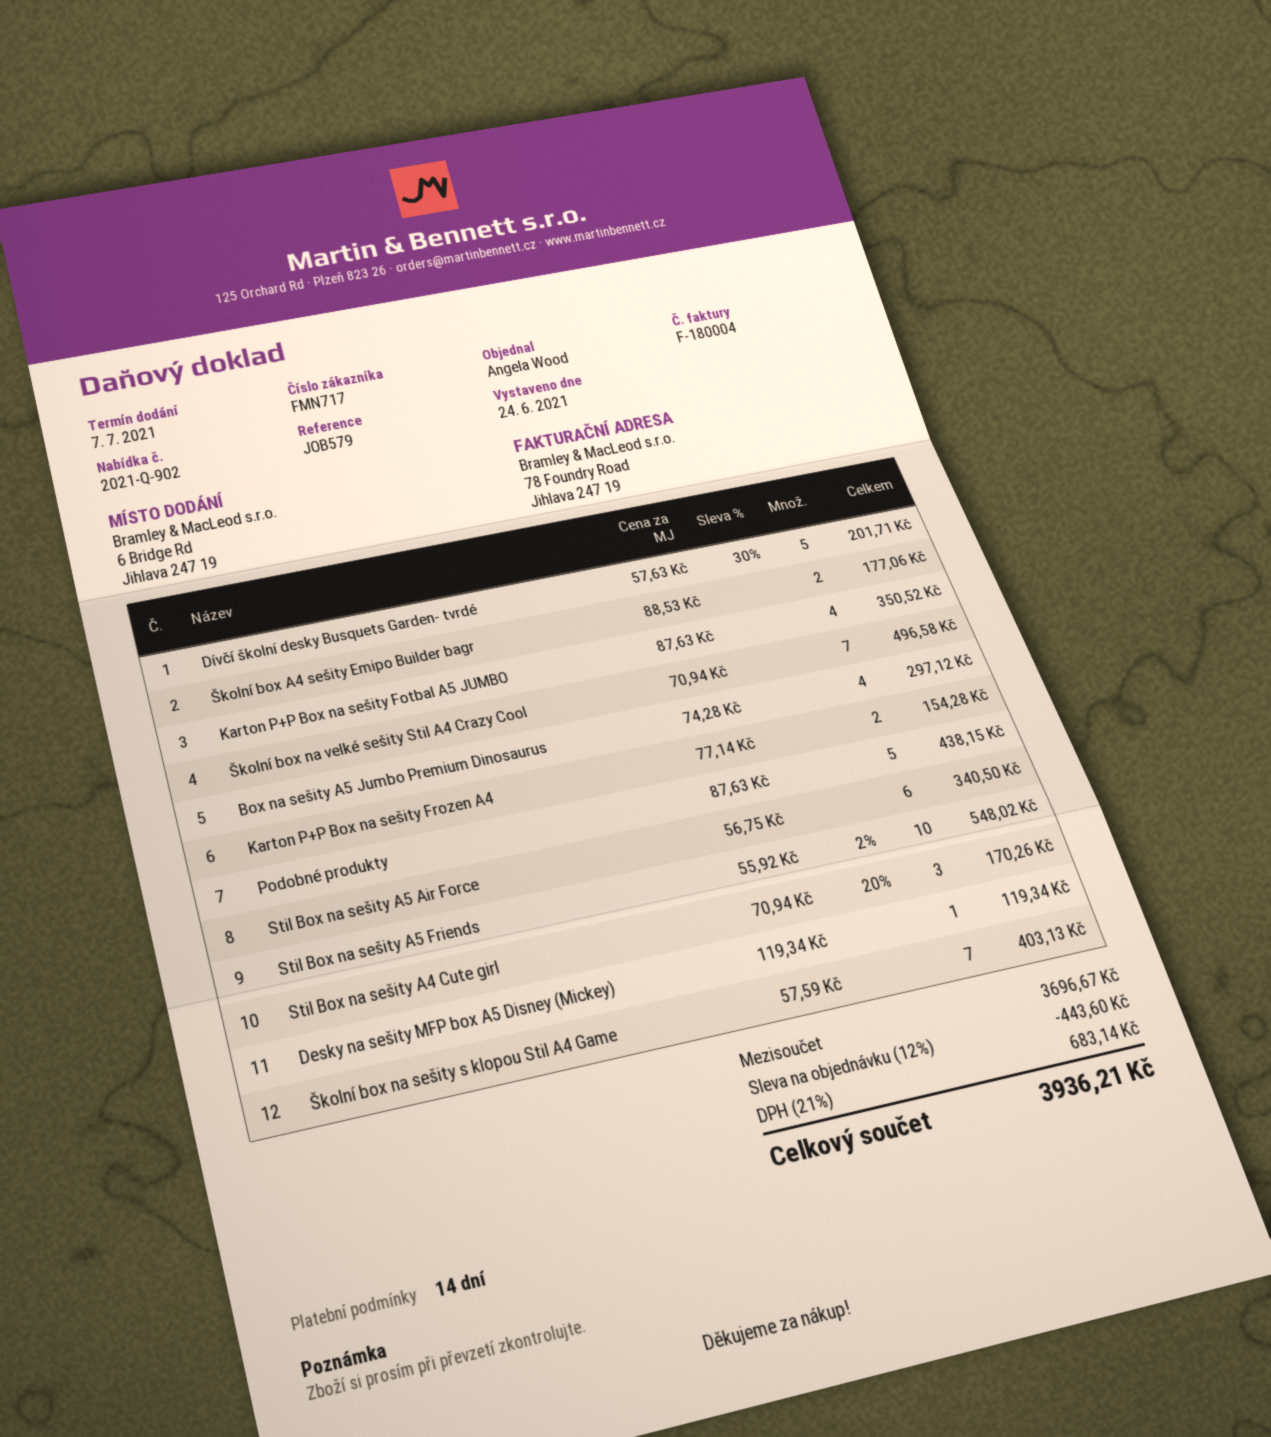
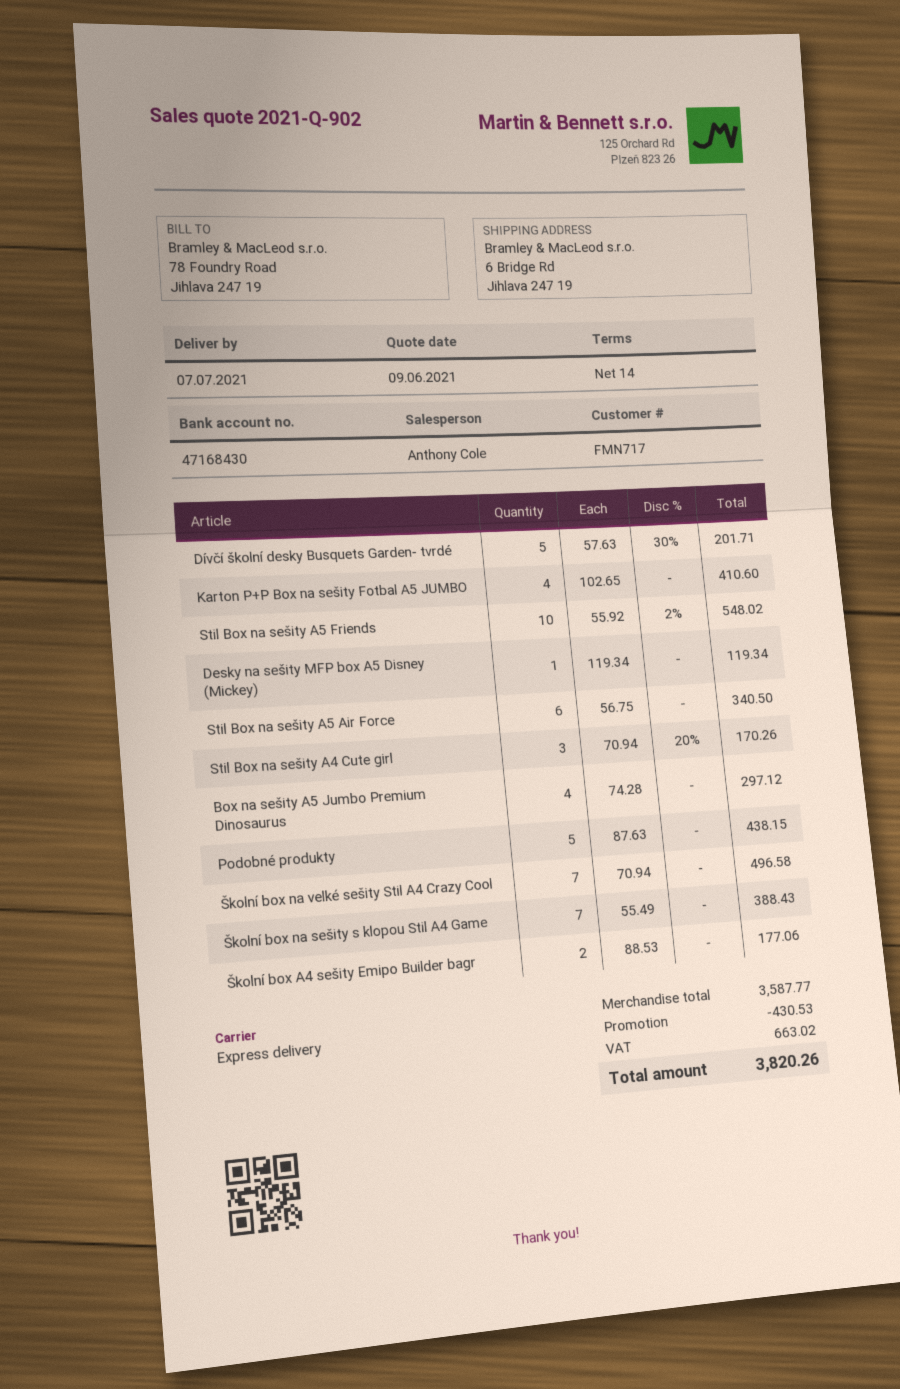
Karton P+P Box na sešity Fotbal A5 JUMBO: 4 x 87.63 = 350.52 -> 4 x 102.65 = 410.60
Karton P+P Box na sešity Frozen A4: 2 x 77.14 = 154.28 -> none
Školní box na sešity s klopou Stil A4 Game: 7 x 57.59 = 403.13 -> 7 x 55.49 = 388.43
subtotal: 3696.67 -> 3587.77
discount: 443.60 -> 430.53
tax: 683.14 -> 663.02
total: 3936.21 -> 3820.26

